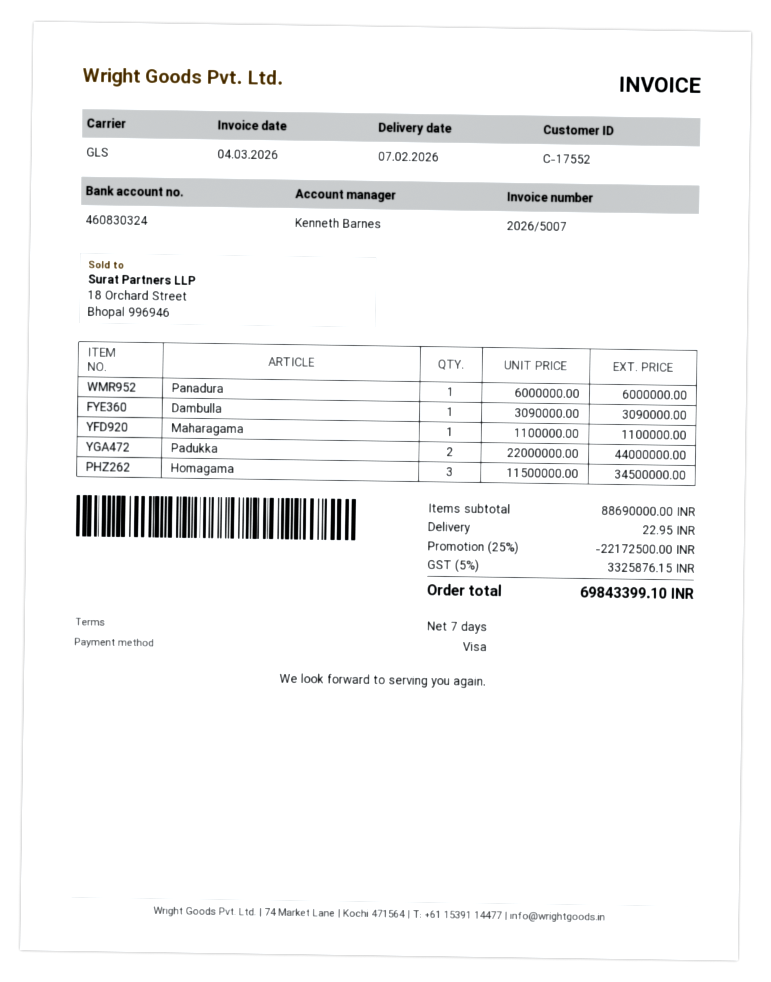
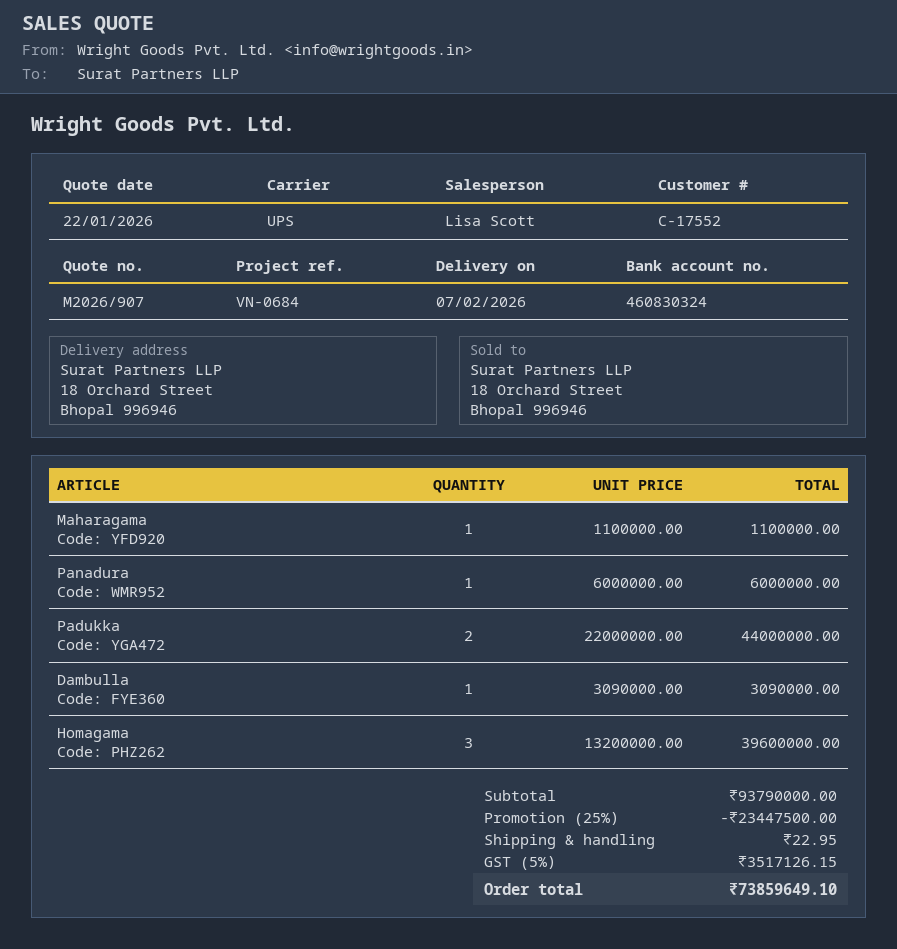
sales rep: Kenneth Barnes -> Lisa Scott
shipping method: GLS -> UPS
Homagama: 3 x 11500000.00 = 34500000.00 -> 3 x 13200000.00 = 39600000.00
subtotal: 88690000.00 -> 93790000.00
discount: 25% = 22172500.00 -> 25% = 23447500.00
tax: 5% = 3325876.15 -> 5% = 3517126.15
total: 69843399.10 -> 73859649.10

